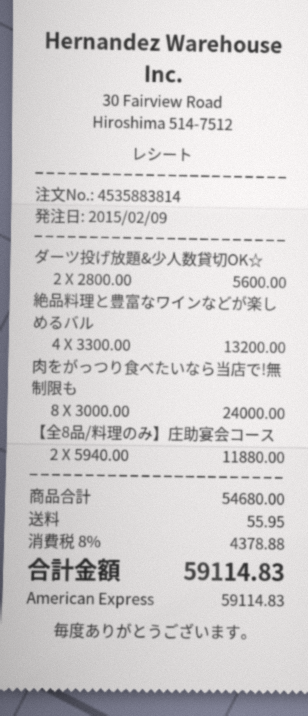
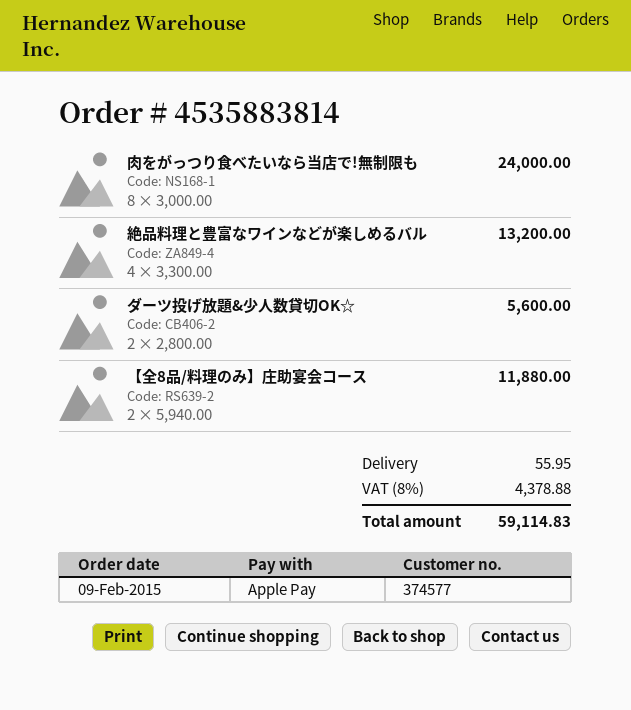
payment method: American Express -> Apple Pay

